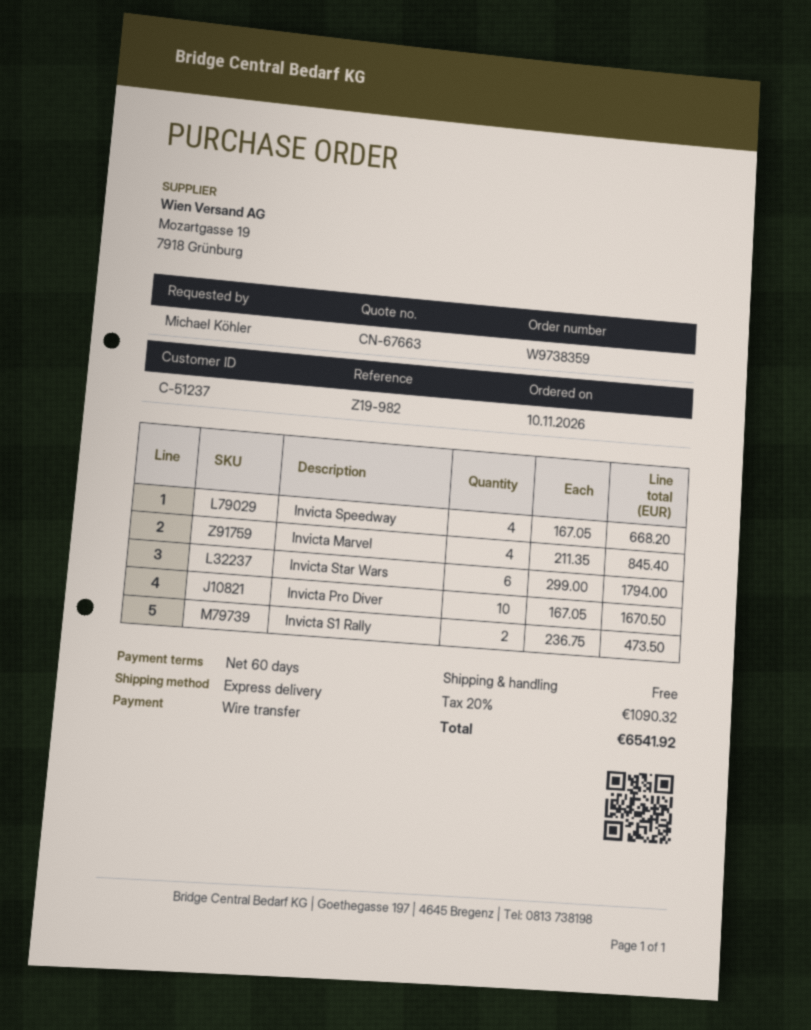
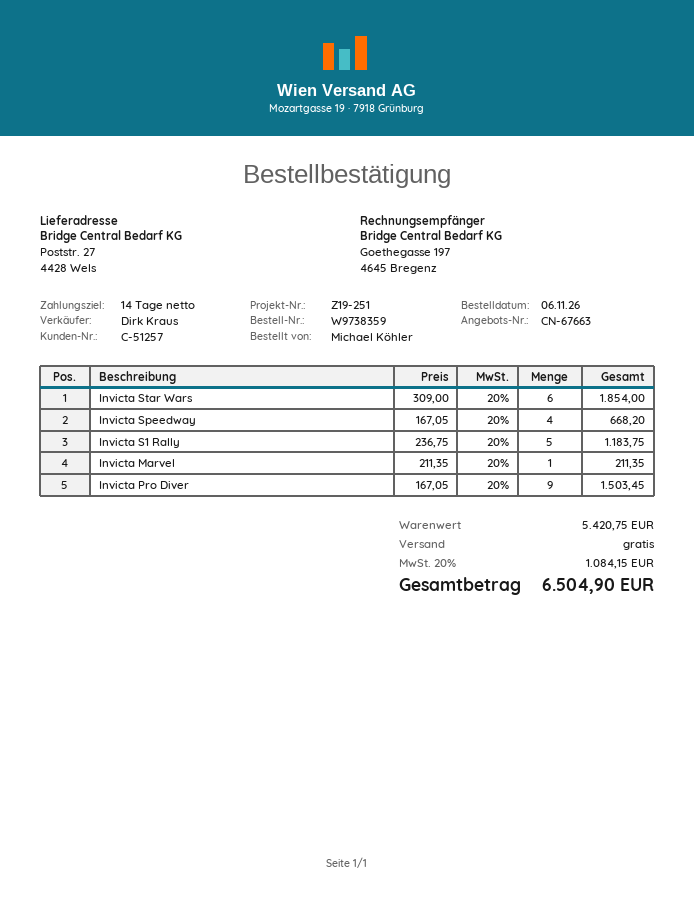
order date: 2026-11-10 -> 2026-11-06
payment terms: 60 days -> 14 days
customer number: C-51237 -> C-51257
reference: Z19-982 -> Z19-251
Invicta Marvel: 4 x 211.35 = 845.40 -> 1 x 211.35 = 211.35
Invicta Star Wars: 6 x 299.00 = 1794.00 -> 6 x 309.00 = 1854.00
Invicta Pro Diver: 10 x 167.05 = 1670.50 -> 9 x 167.05 = 1503.45
Invicta S1 Rally: 2 x 236.75 = 473.50 -> 5 x 236.75 = 1183.75
tax: 20% = 1090.32 -> 20% = 1084.15
total: 6541.92 -> 6504.90

